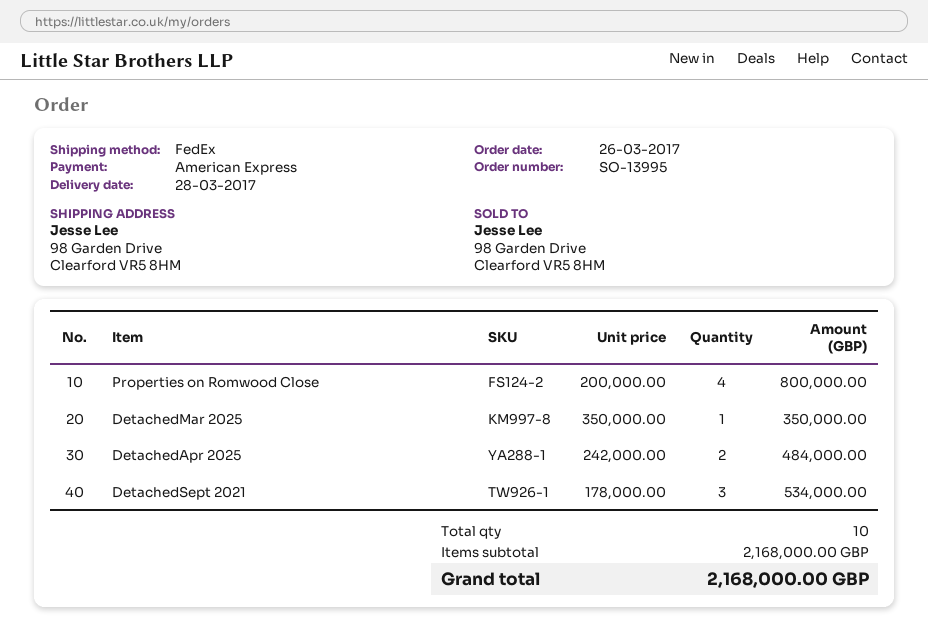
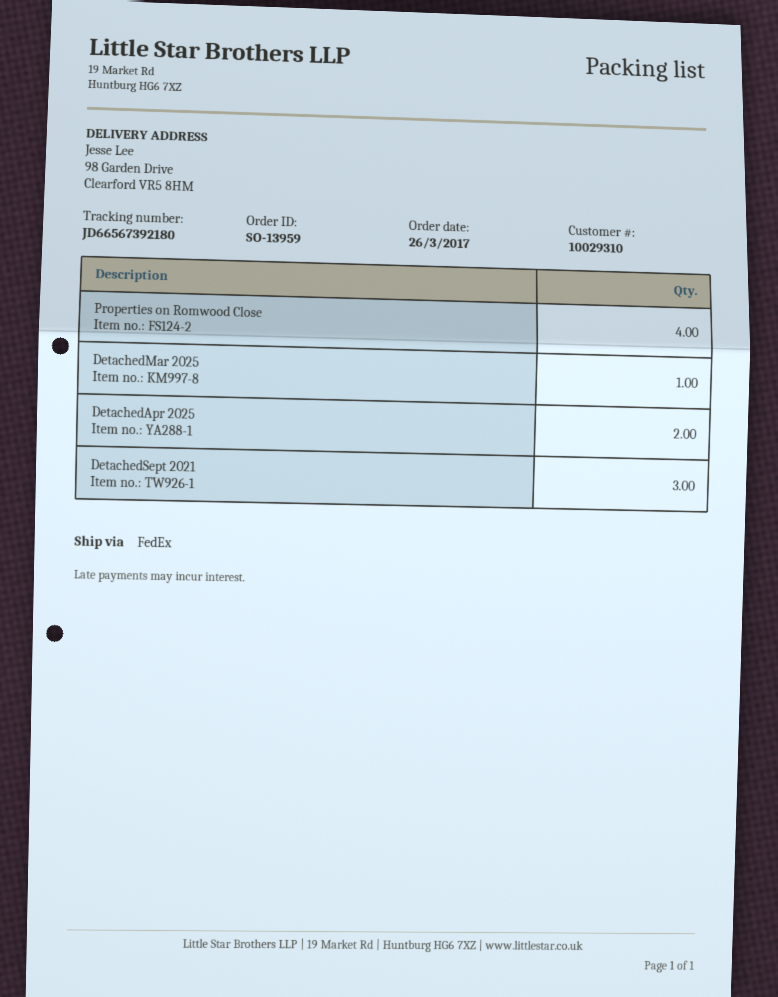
order number: SO-13995 -> SO-13959

